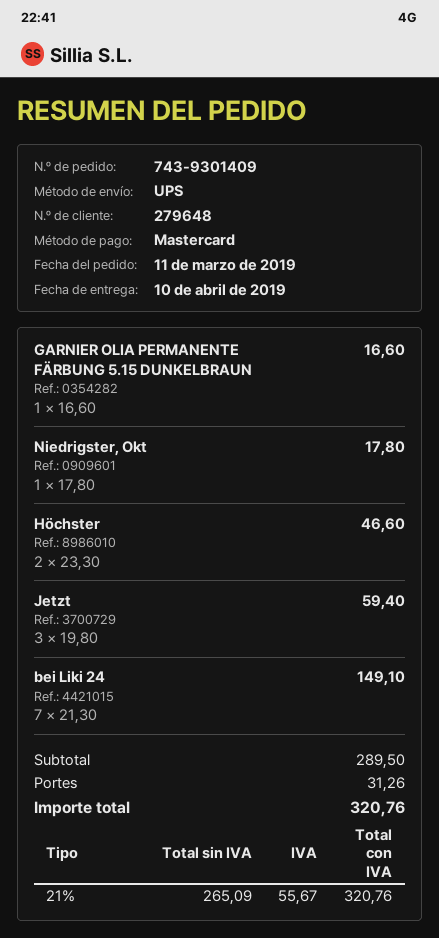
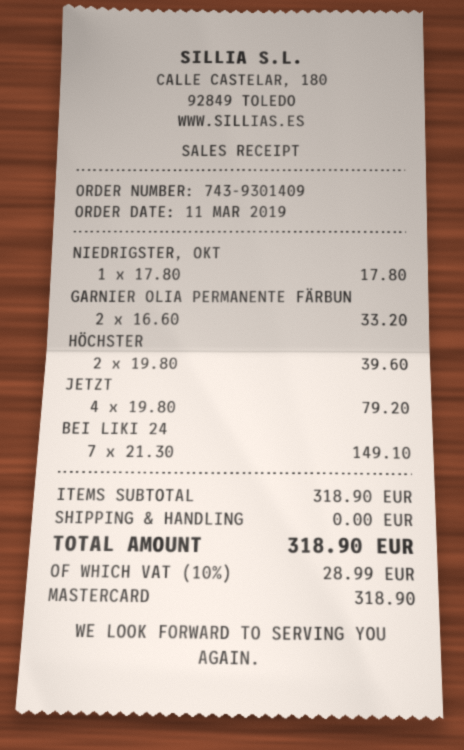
GARNIER OLIA PERMANENTE FÄRBUNG 5.15 DUNKELBRAUN: 1 x 16.60 = 16.60 -> 2 x 16.60 = 33.20
Höchster: 2 x 23.30 = 46.60 -> 2 x 19.80 = 39.60
Jetzt: 3 x 19.80 = 59.40 -> 4 x 19.80 = 79.20
subtotal: 289.50 -> 318.90
shipping: 31.26 -> 0.00
tax: 21% = 55.67 -> 10% = 28.99
total: 320.76 -> 318.90

